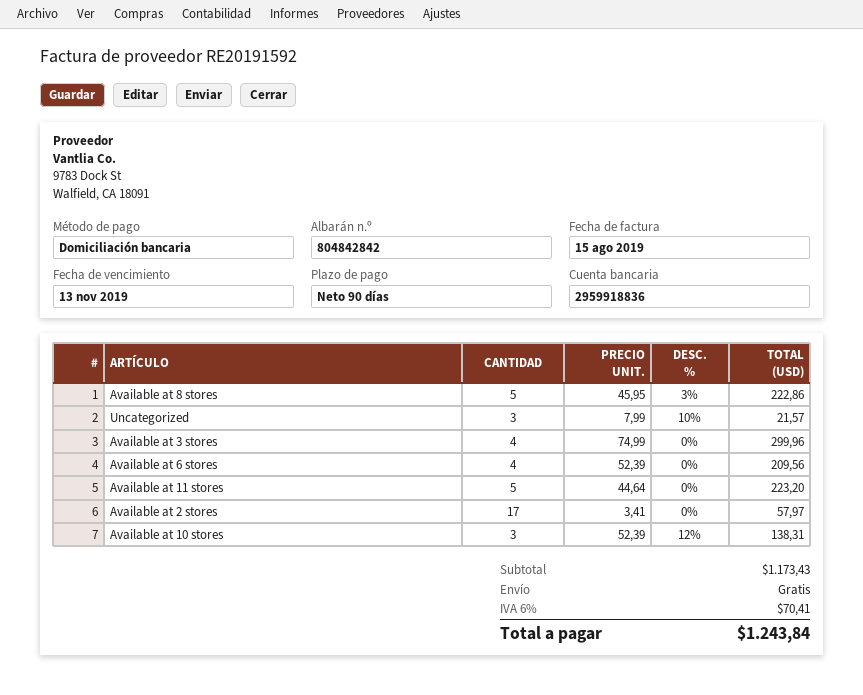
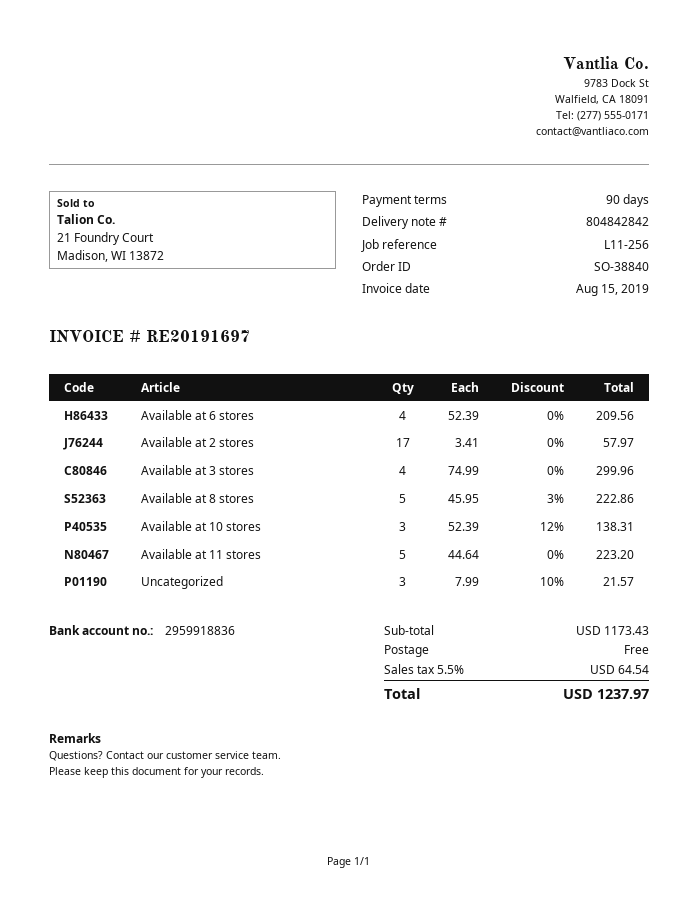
invoice number: RE20191592 -> RE20191697
tax: 6% = 70.41 -> 5.5% = 64.54
total: 1243.84 -> 1237.97

